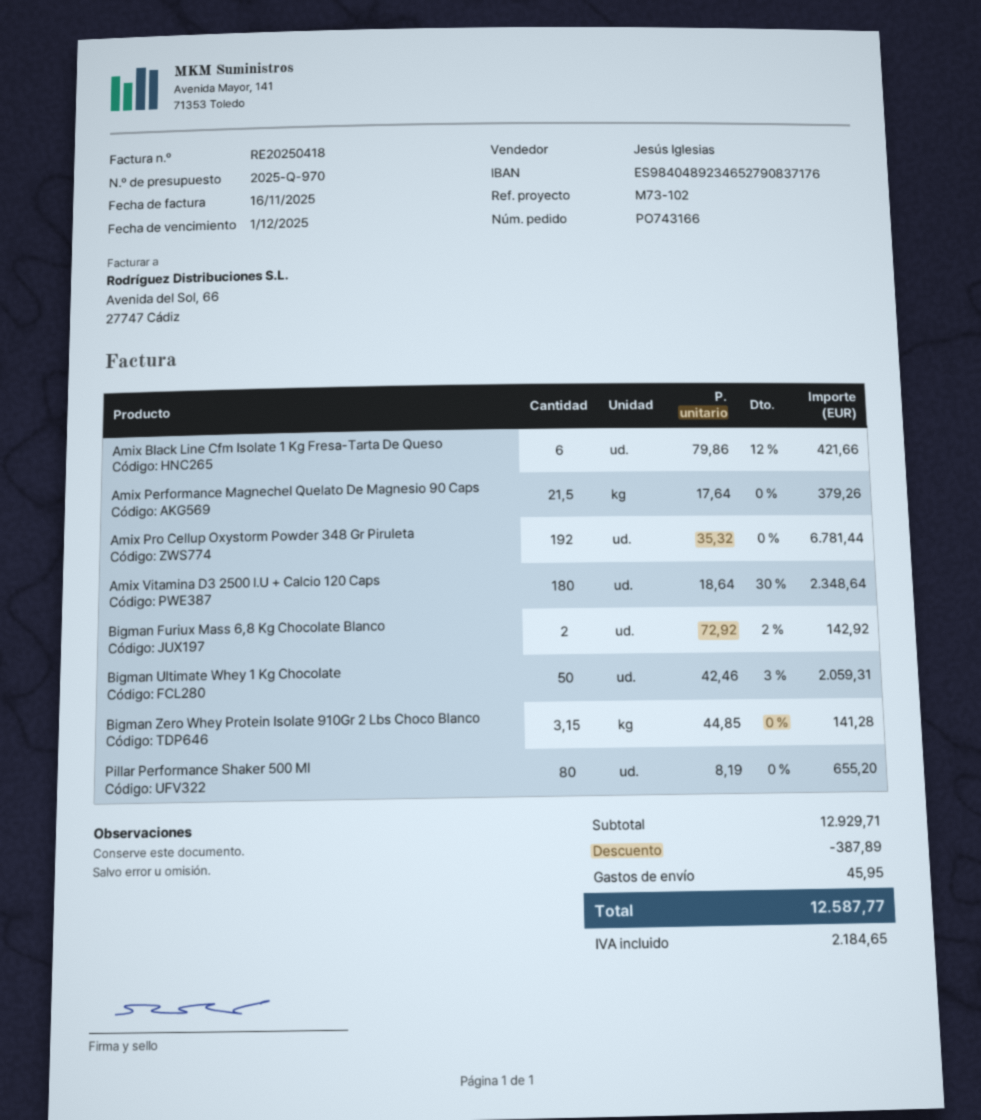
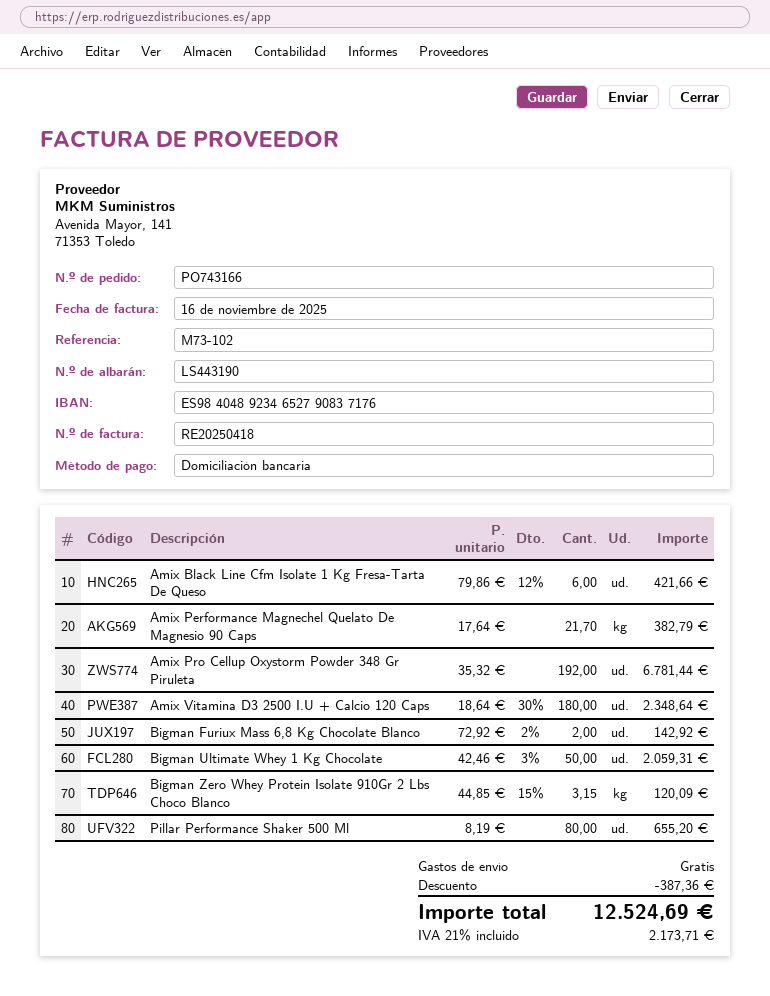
Amix Performance Magnechel Quelato De Magnesio 90 Caps: 21.5 x 17.64 = 379.26 -> 21.7 x 17.64 = 382.79
Bigman Zero Whey Protein Isolate 910Gr 2 Lbs Choco Blanco: 3.15 x 44.85 = 141.28 -> 3.15 x 44.85 - 15% = 120.09
discount: 387.89 -> 387.36
shipping: 45.95 -> 0.00
tax: 2184.65 -> 2173.71
total: 12587.77 -> 12524.69

